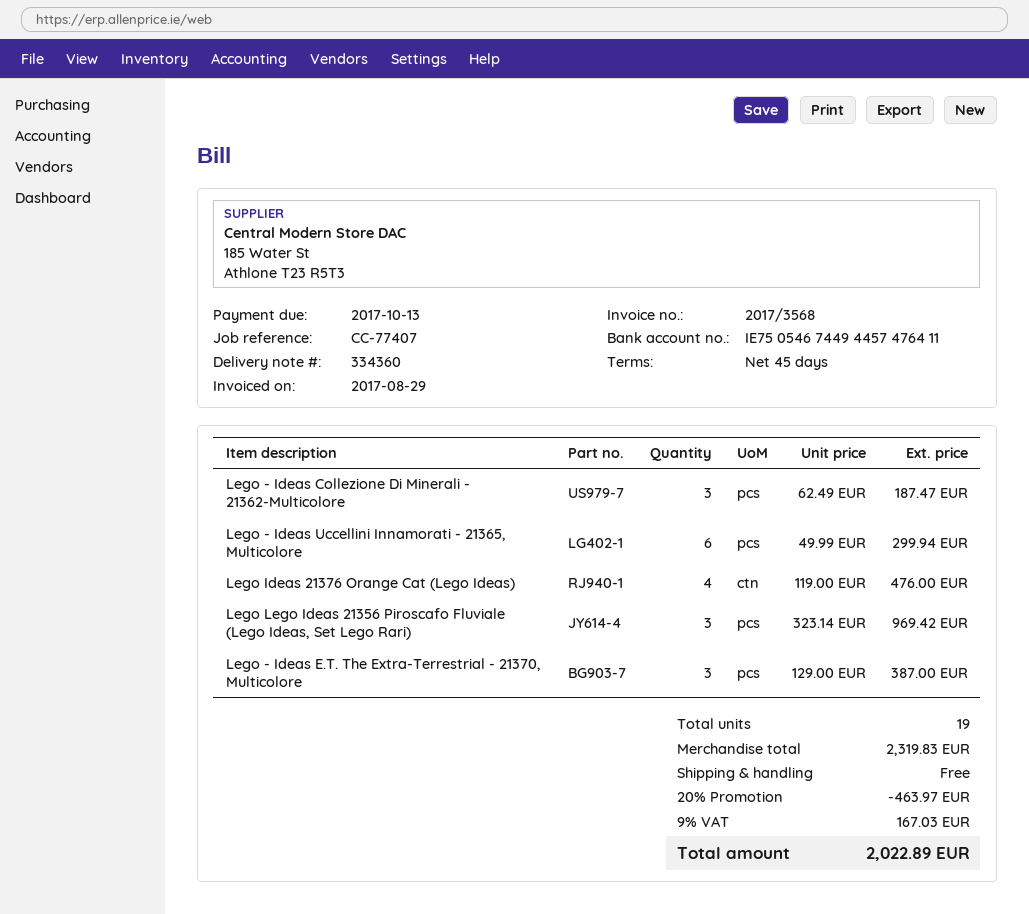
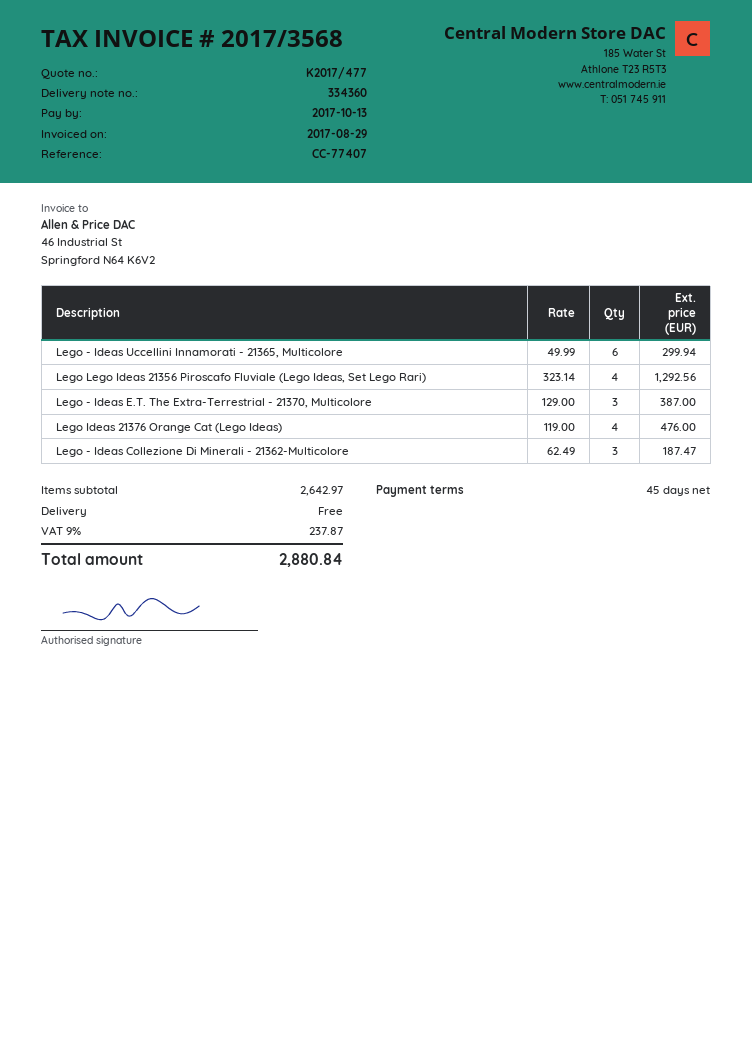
Lego Lego Ideas 21356 Piroscafo Fluviale (Lego Ideas, Set Lego Rari): 3 x 323.14 = 969.42 -> 4 x 323.14 = 1292.56
subtotal: 2319.83 -> 2642.97
discount: 20% = 463.97 -> none
tax: 9% = 167.03 -> 9% = 237.87
total: 2022.89 -> 2880.84

